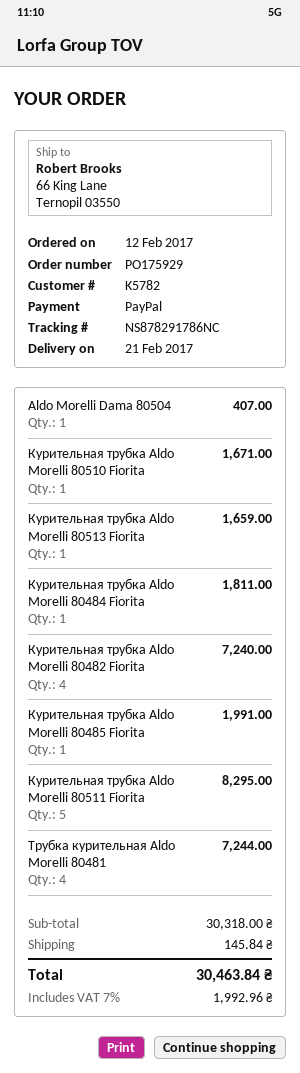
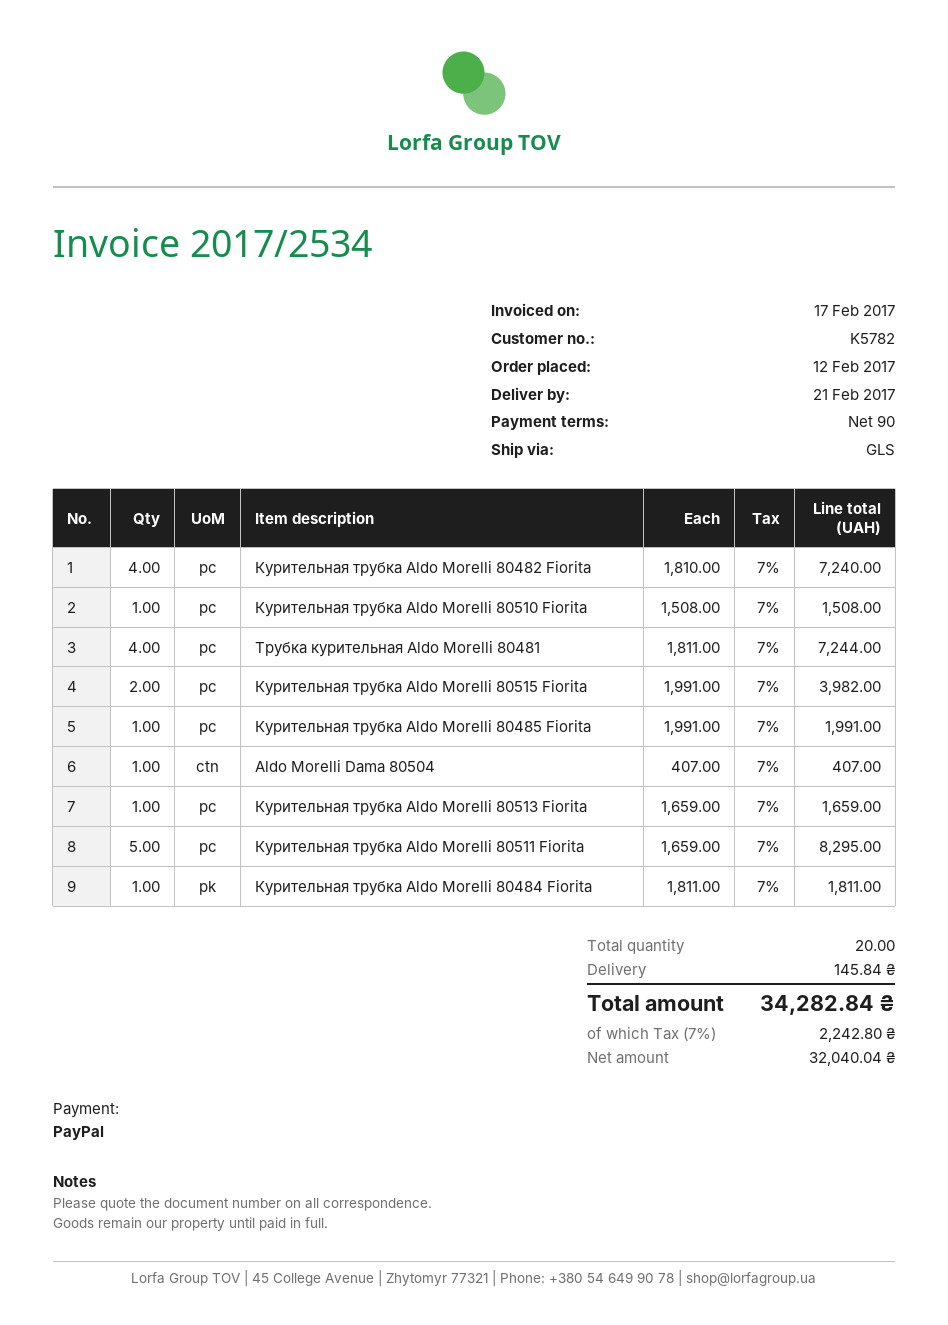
Курительная трубка Aldo Morelli 80510 Fiorita: 1 for 1671.00 -> 1 for 1508.00
Курительная трубка Aldo Morelli 80515 Fiorita: none -> 2 for 3982.00
tax: 7% = 1992.96 -> 7% = 2242.80
total: 30463.84 -> 34282.84

